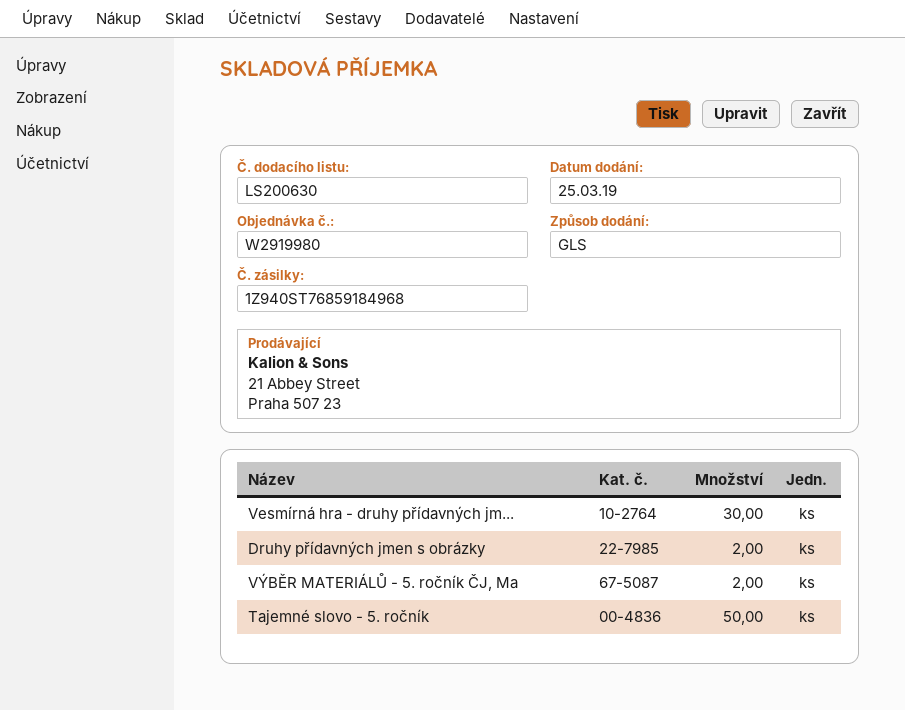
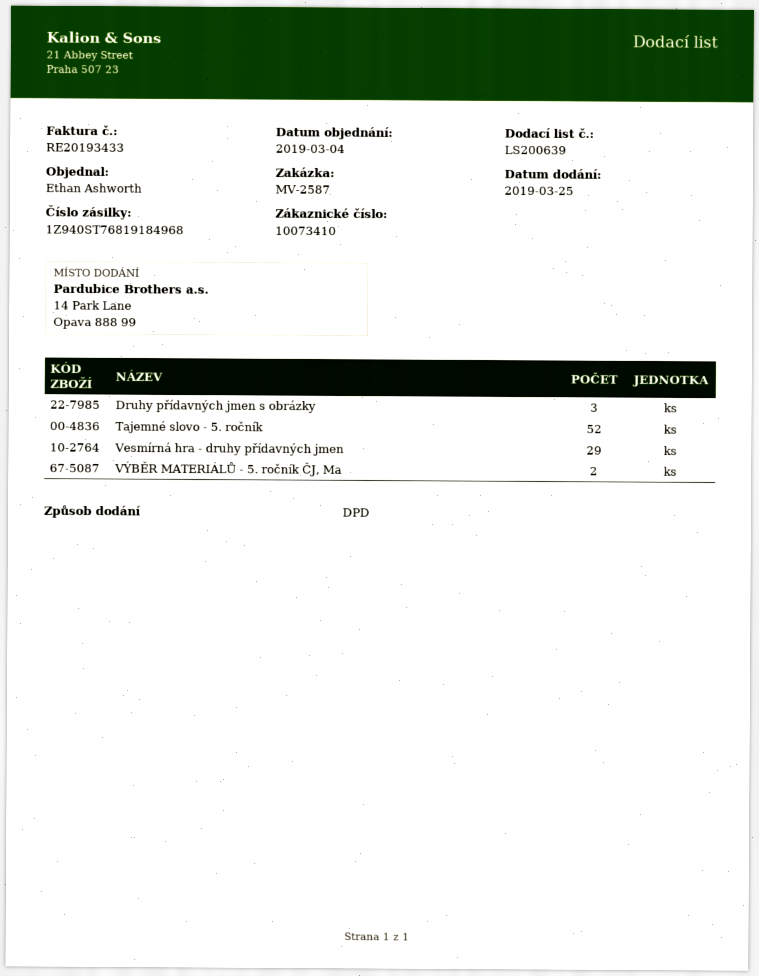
delivery note number: LS200630 -> LS200639
shipping method: GLS -> DPD
tracking number: 1Z940ST76859184968 -> 1Z940ST76819184968
Vesmírná hra - druhy přídavných jm...: 30 -> 29
Druhy přídavných jmen s obrázky: 2 -> 3
Tajemné slovo - 5. ročník: 50 -> 52

